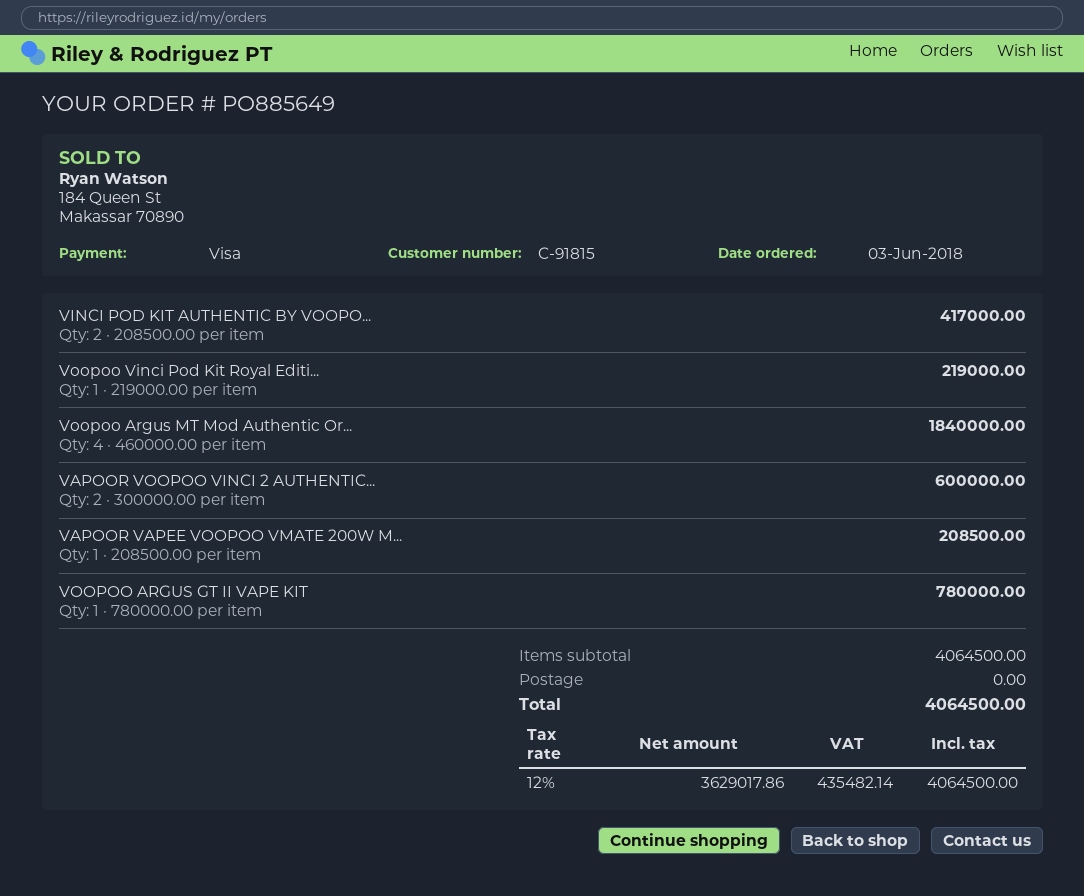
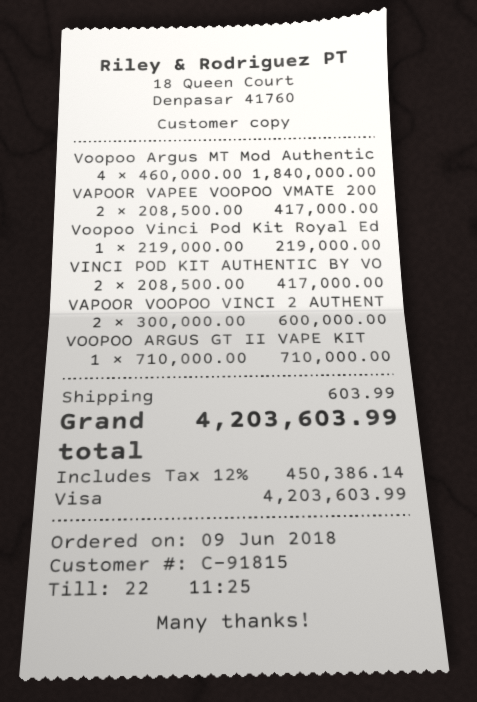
order date: 2018-06-03 -> 2018-06-09
VAPOOR VAPEE VOOPOO VMATE 200W M...: 1 x 208500.00 = 208500.00 -> 2 x 208500.00 = 417000.00
VOOPOO ARGUS GT II VAPE KIT: 1 x 780000.00 = 780000.00 -> 1 x 710000.00 = 710000.00
shipping: 0.00 -> 603.99
tax: 12% = 435482.14 -> 12% = 450386.14
total: 4064500.00 -> 4203603.99

